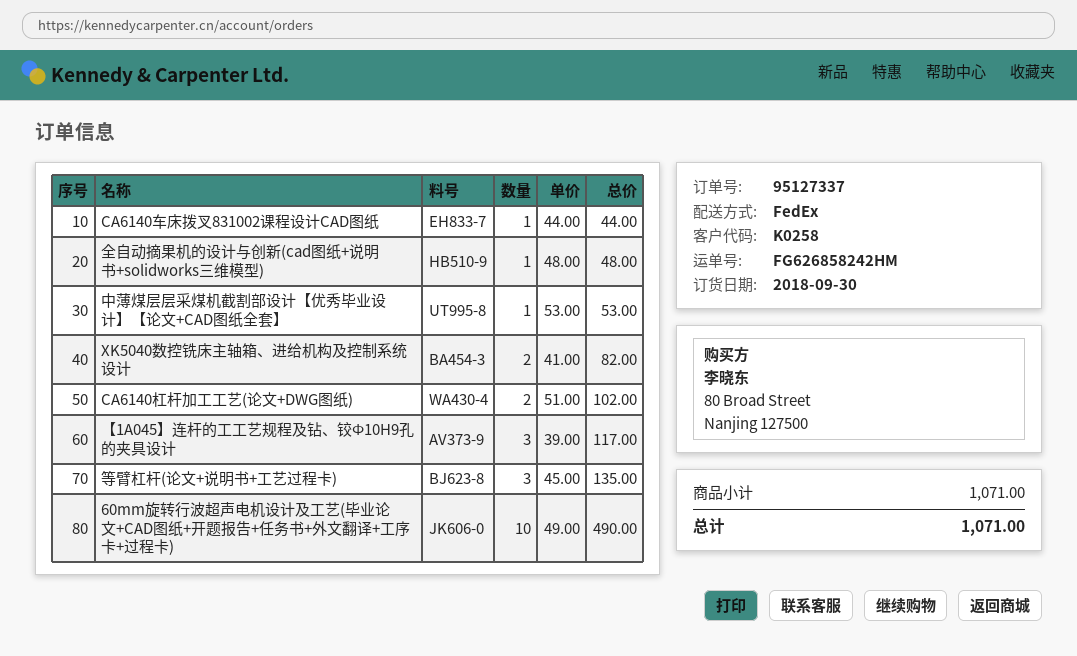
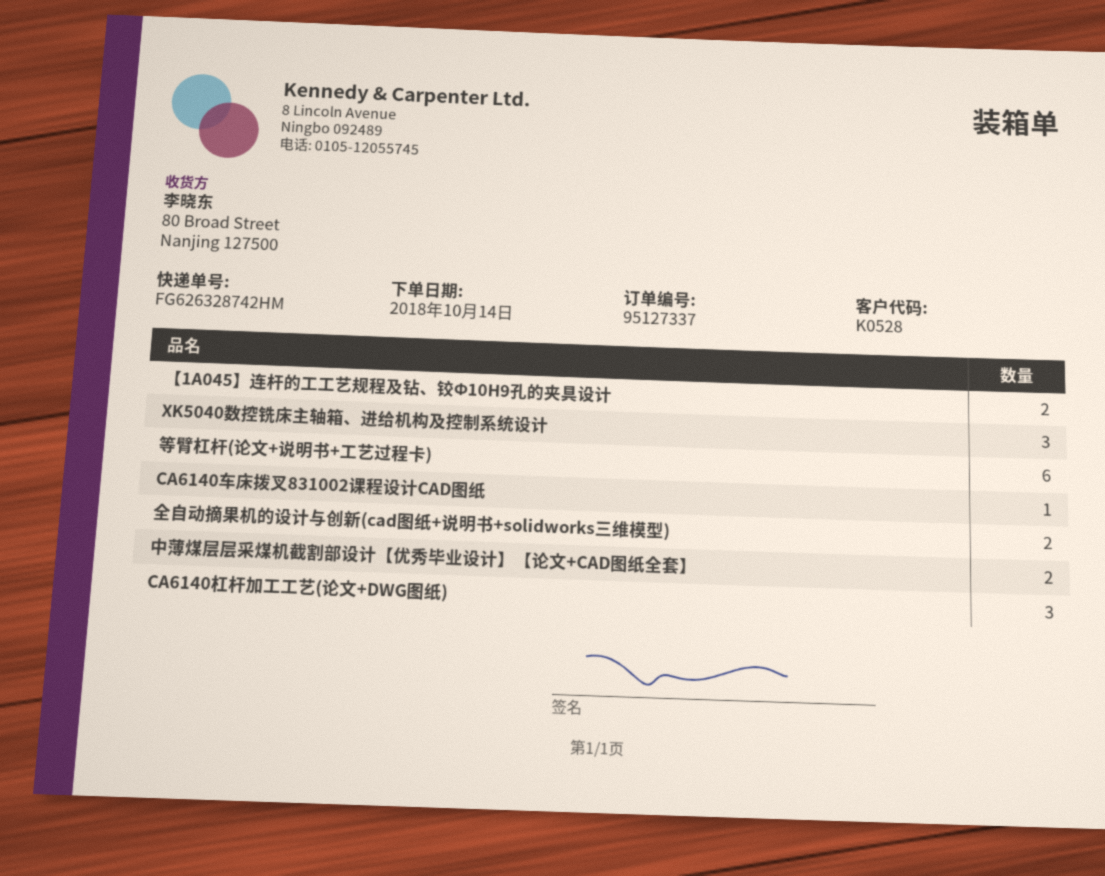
order date: 2018-09-30 -> 2018-10-14
customer number: K0258 -> K0528
tracking number: FG626858242HM -> FG626328742HM
全自动摘果机的设计与创新(cad图纸+说明书+solidworks三维模型): 1 -> 2
中薄煤层层采煤机截割部设计【优秀毕业设计】【论文+CAD图纸全套】: 1 -> 2
XK5040数控铣床主轴箱、进给机构及控制系统设计: 2 -> 3
CA6140杠杆加工工艺(论文+DWG图纸): 2 -> 3
【1A045】连杆的工工艺规程及钻、铰Ф10H9孔的夹具设计: 3 -> 2
等臂杠杆(论文+说明书+工艺过程卡): 3 -> 6
60mm旋转行波超声电机设计及工艺(毕业论文+CAD图纸+开题报告+任务书+外文翻译+工序卡+过程卡): 10 -> none

